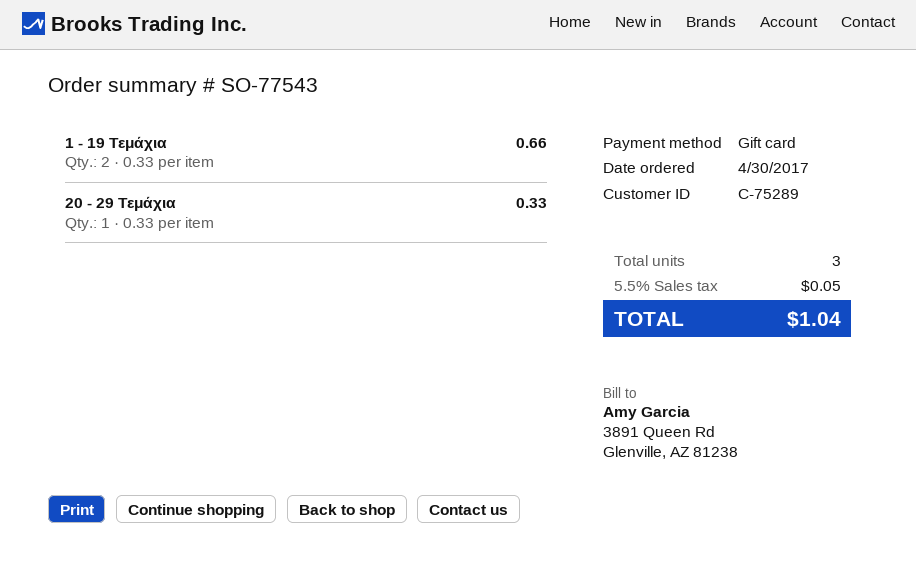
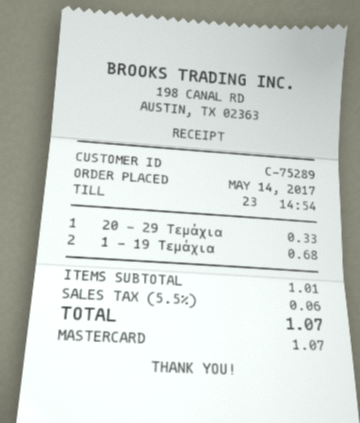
order date: 2017-04-30 -> 2017-05-14
payment method: gift card -> Mastercard
1 - 19 Τεμάχια: 2 for 0.66 -> 2 for 0.68
tax: 5.5% = 0.05 -> 5.5% = 0.06
total: 1.04 -> 1.07

